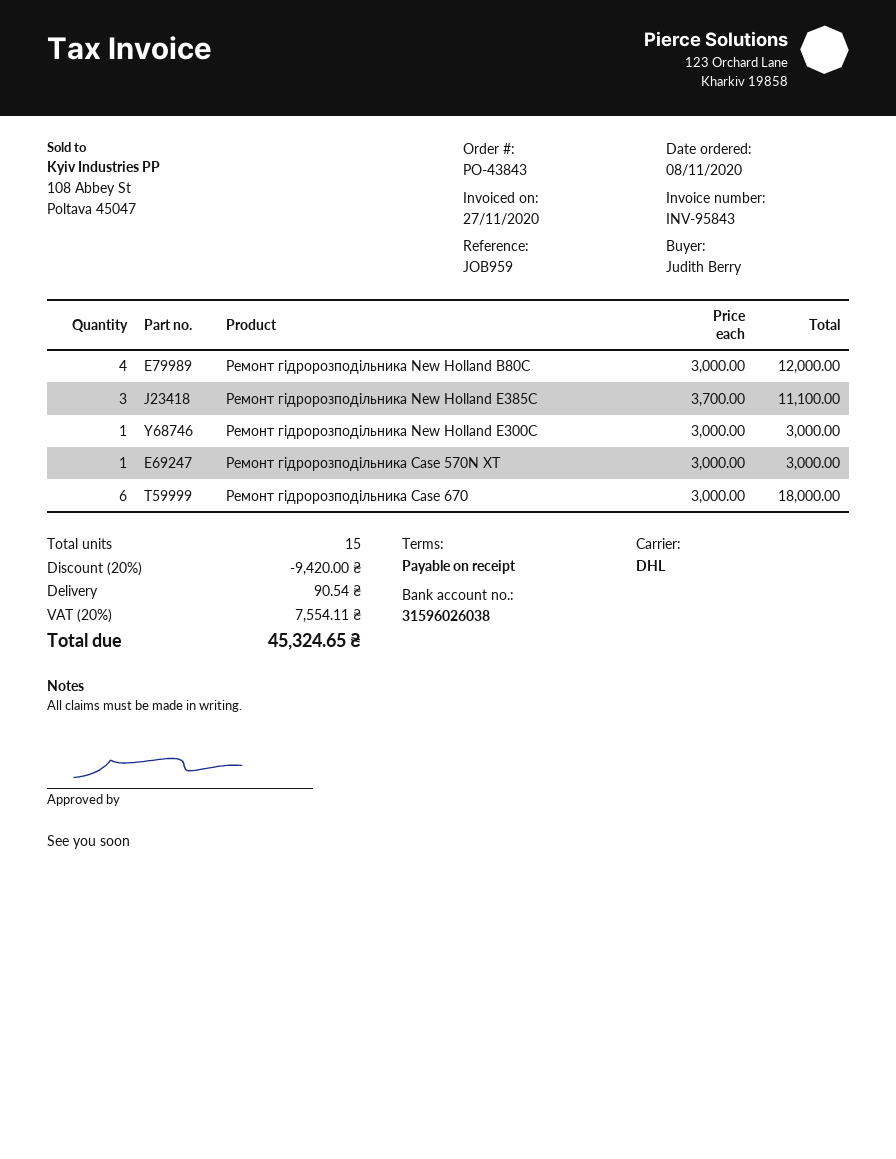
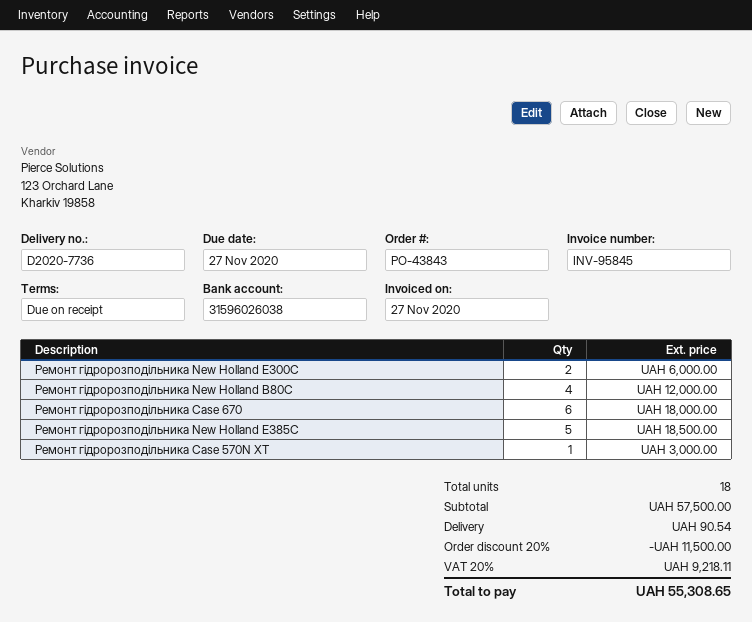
invoice number: INV-95843 -> INV-95845
Ремонт гідророзподільника New Holland E385C: 3 for 11100.00 -> 5 for 18500.00
Ремонт гідророзподільника New Holland E300C: 1 for 3000.00 -> 2 for 6000.00
total quantity: 15 -> 18
discount: 20% = 9420.00 -> 20% = 11500.00
tax: 20% = 7554.11 -> 20% = 9218.11
total: 45324.65 -> 55308.65

